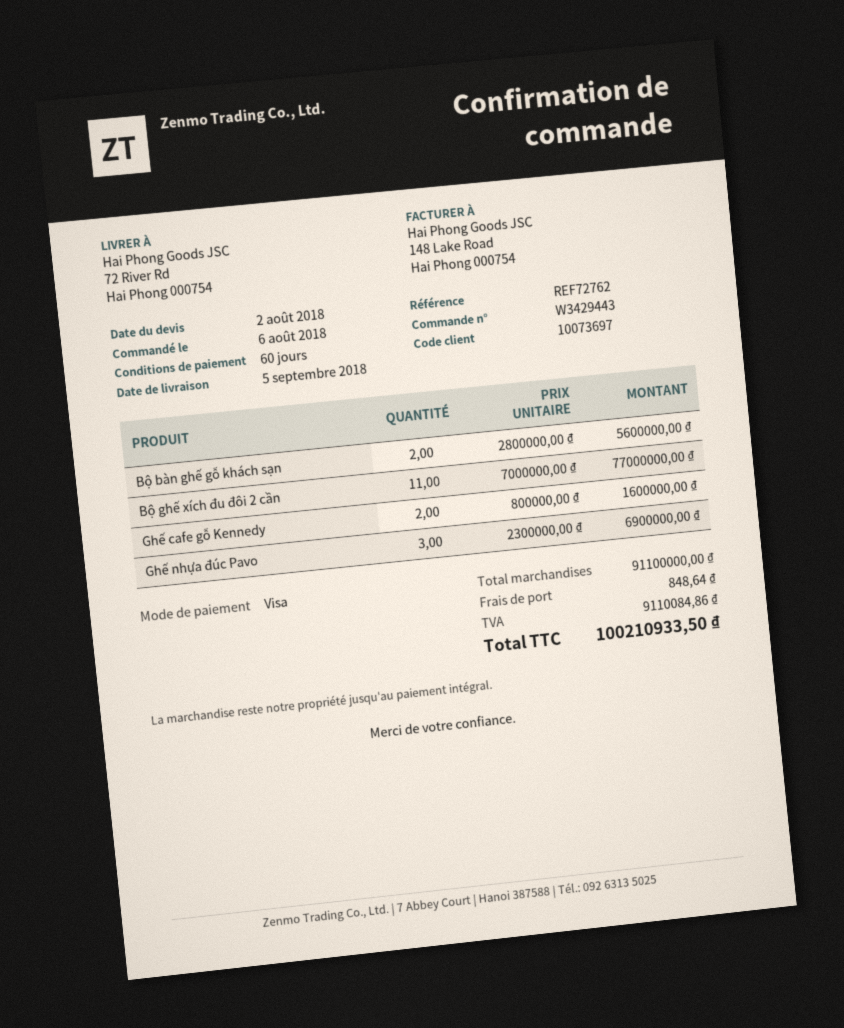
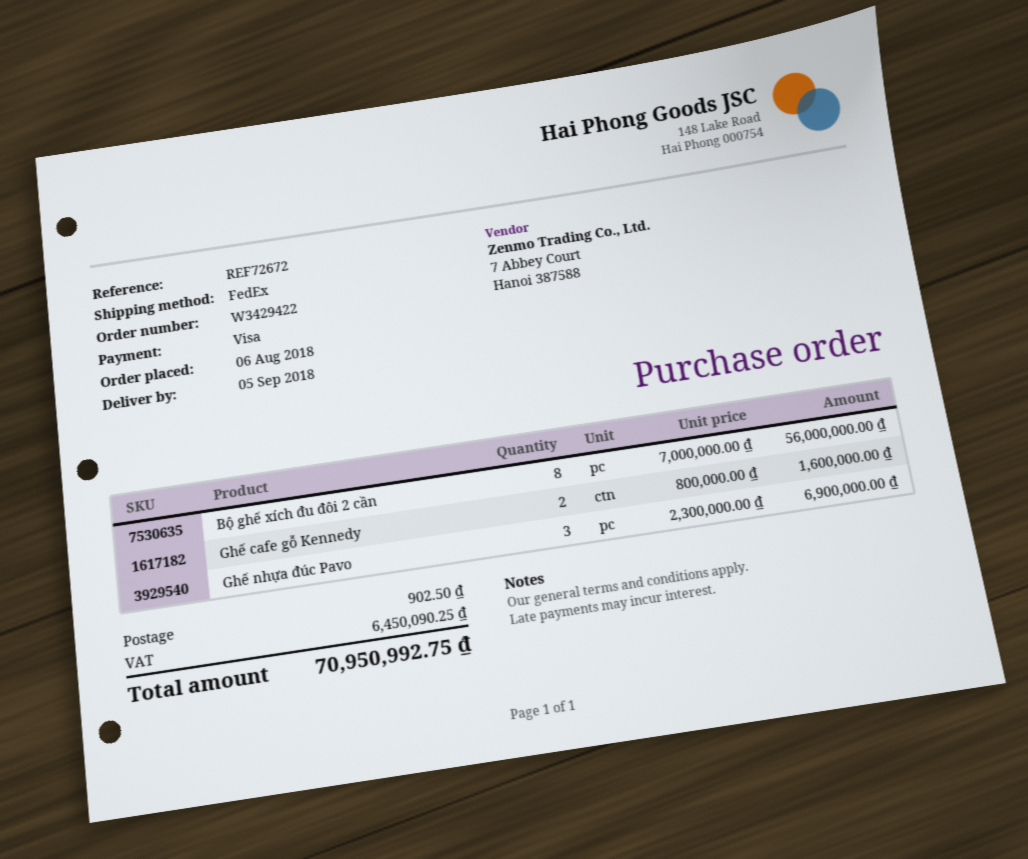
order number: W3429443 -> W3429422
reference: REF72762 -> REF72672
Bộ bàn ghế gỗ khách sạn: 2 x 2800000.00 = 5600000.00 -> none
Bộ ghế xích đu đôi 2 cần: 11 x 7000000.00 = 77000000.00 -> 8 x 7000000.00 = 56000000.00
shipping: 848.64 -> 902.50
tax: 9110084.86 -> 6450090.25
total: 100210933.50 -> 70950992.75

